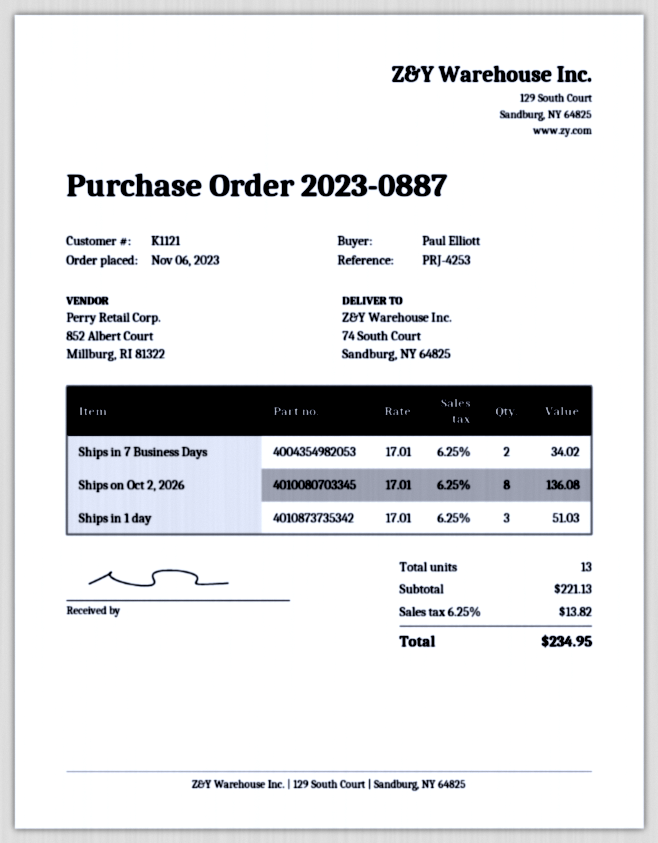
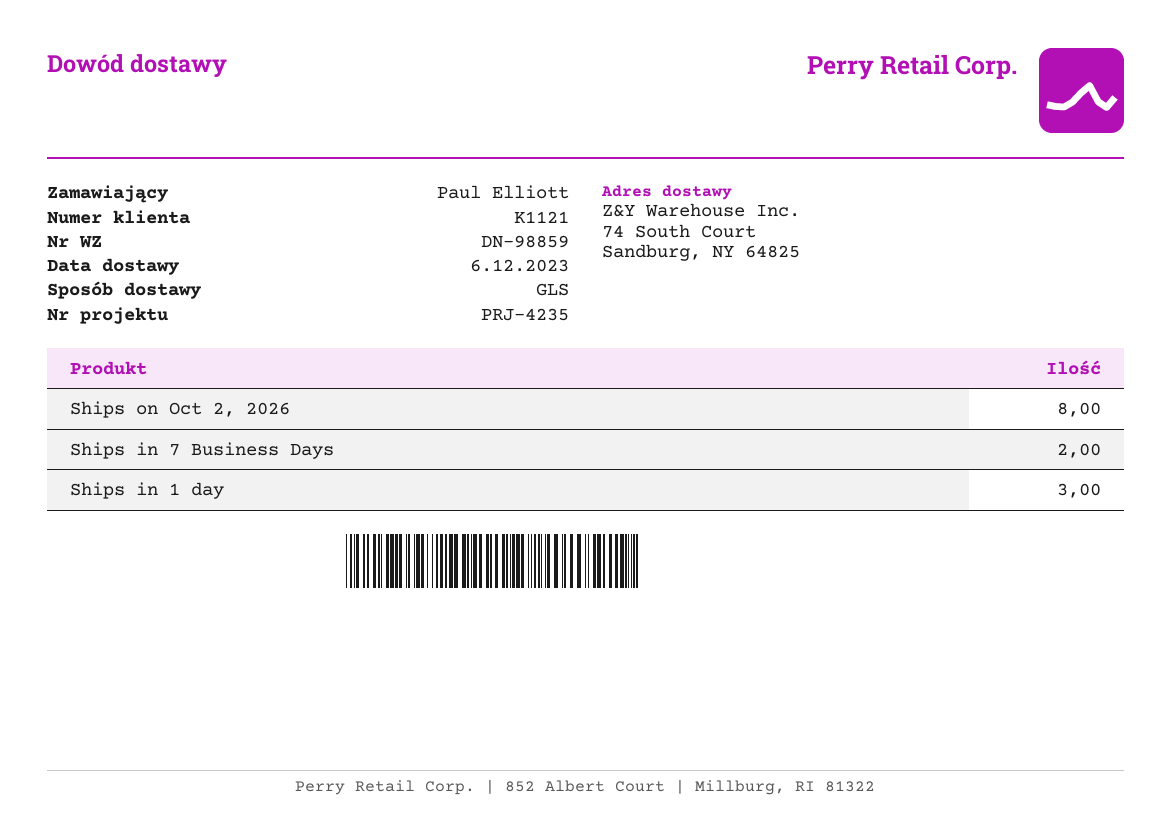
reference: PRJ-4253 -> PRJ-4235

